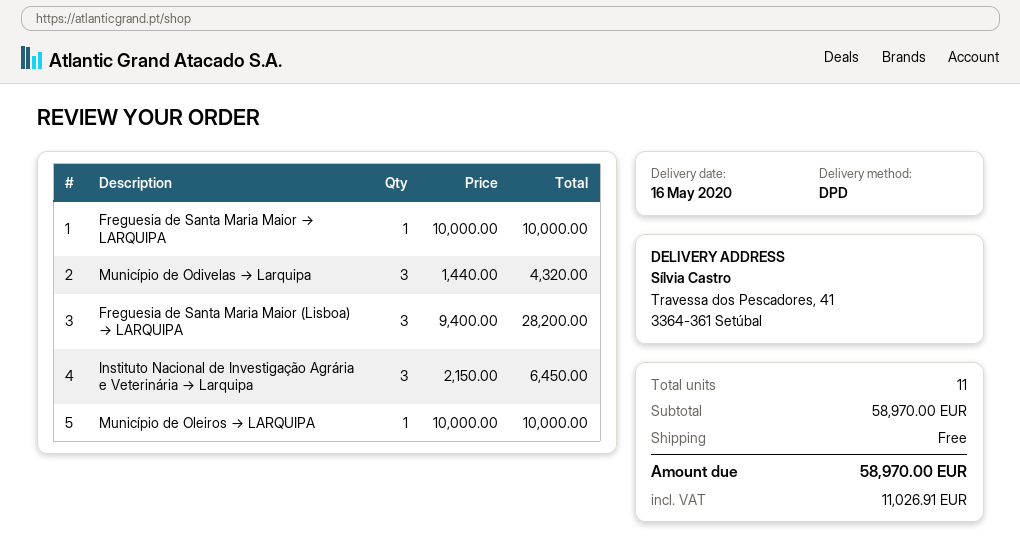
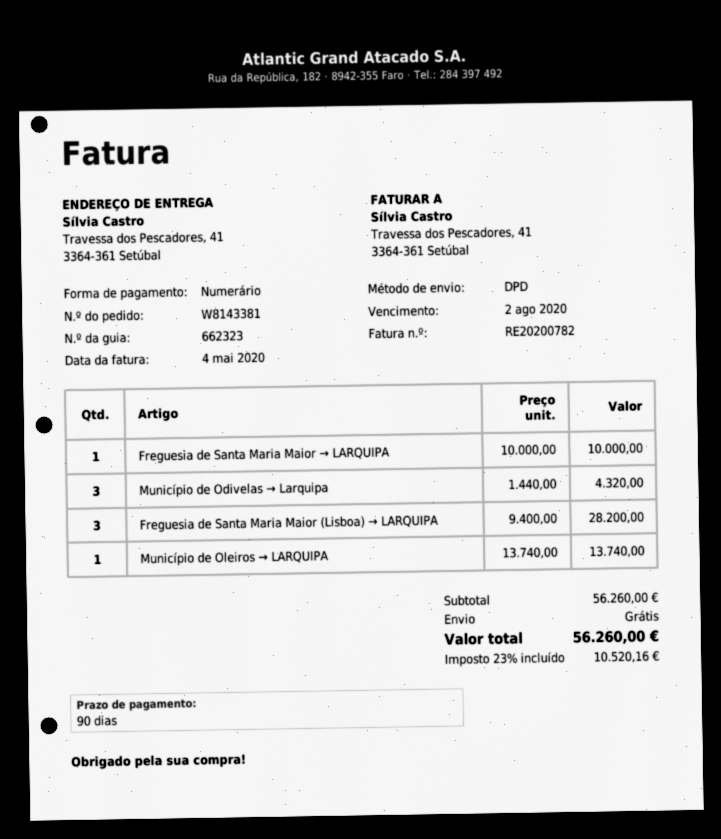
Instituto Nacional de Investigação Agrária e Veterinária → Larquipa: 3 x 2150.00 = 6450.00 -> none
Município de Oleiros → LARQUIPA: 1 x 10000.00 = 10000.00 -> 1 x 13740.00 = 13740.00
subtotal: 58970.00 -> 56260.00
tax: 11026.91 -> 10520.16
total: 58970.00 -> 56260.00

